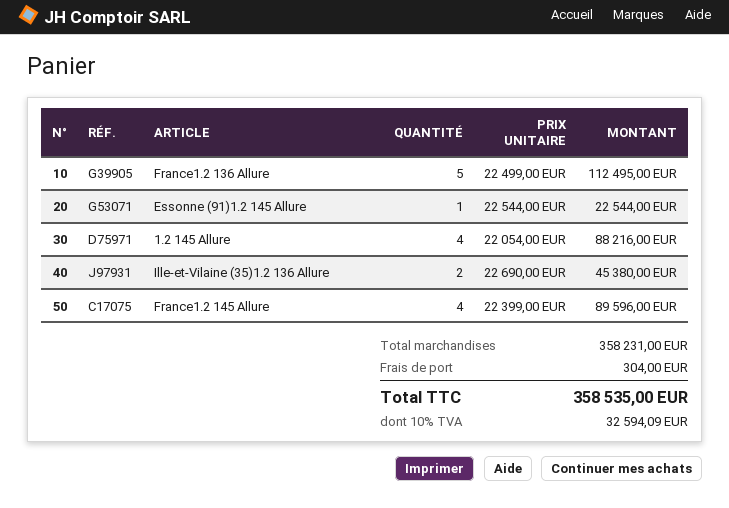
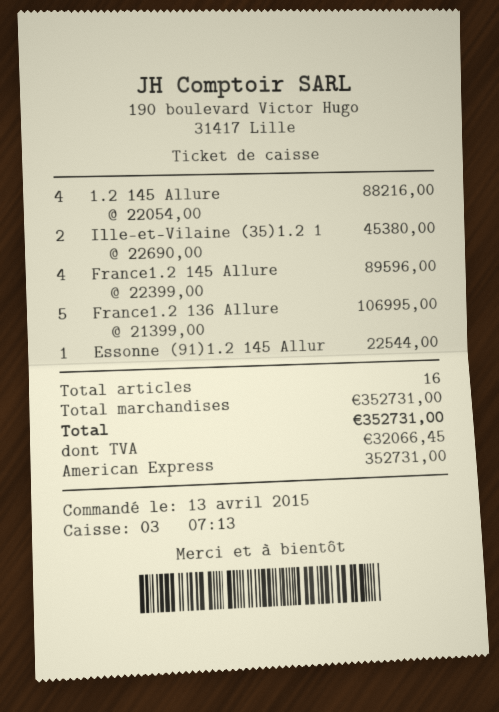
France1.2 136 Allure: 5 x 22499.00 = 112495.00 -> 5 x 21399.00 = 106995.00
subtotal: 358231.00 -> 352731.00
shipping: 304.00 -> none
tax: 32594.09 -> 32066.45
total: 358535.00 -> 352731.00

